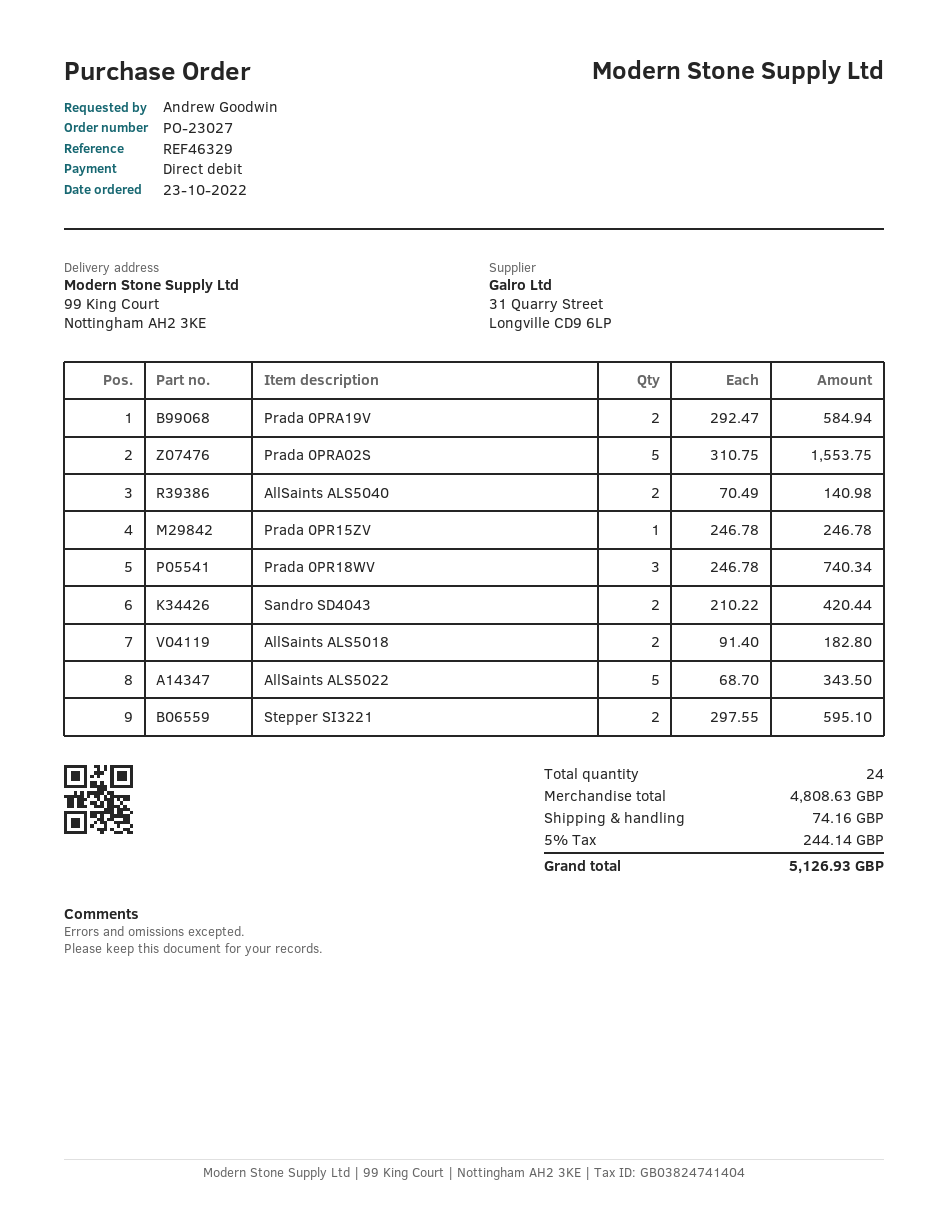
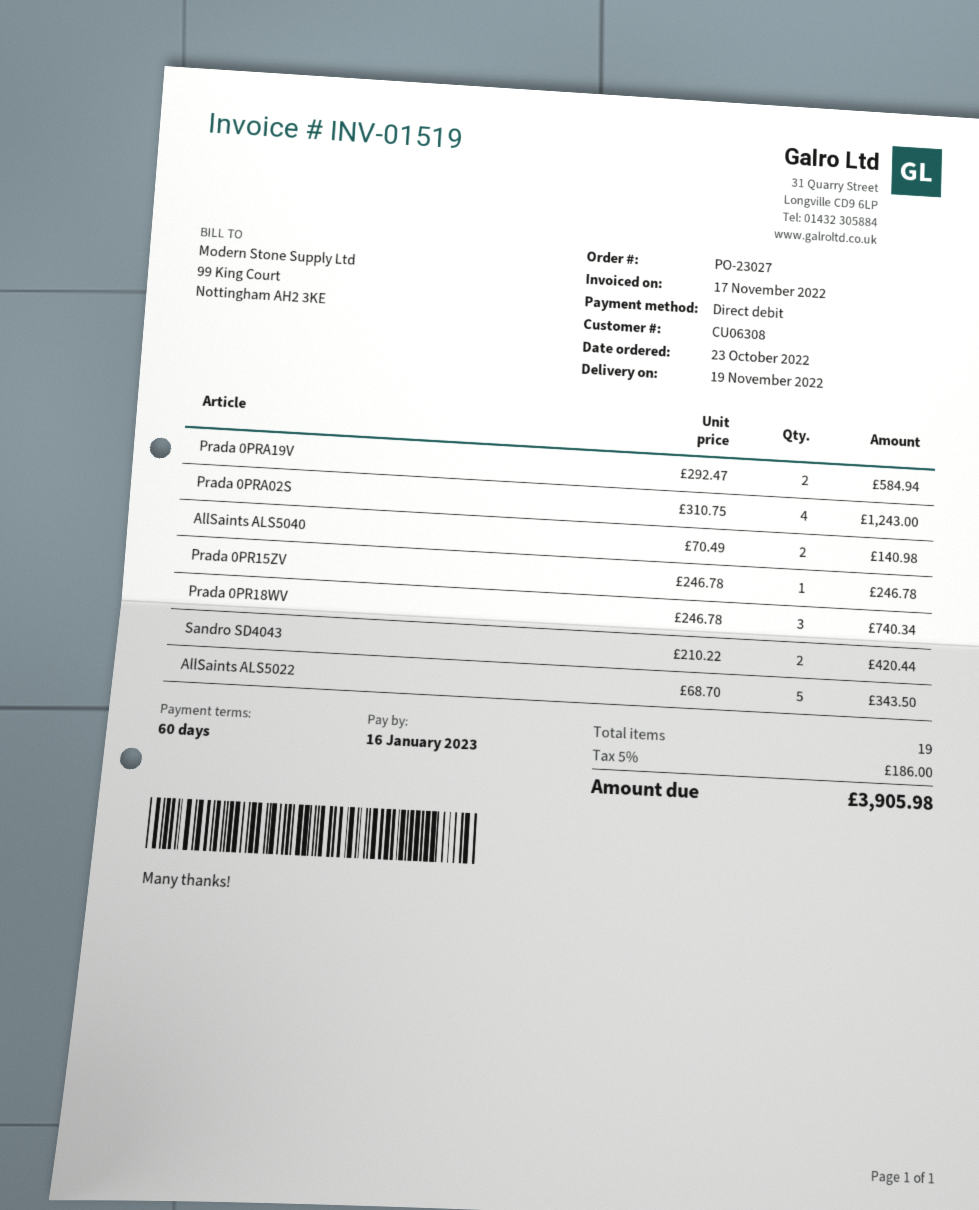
Prada 0PRA02S: 5 x 310.75 = 1553.75 -> 4 x 310.75 = 1243.00
AllSaints ALS5018: 2 x 91.40 = 182.80 -> none
Stepper SI3221: 2 x 297.55 = 595.10 -> none
total quantity: 24 -> 19
shipping: 74.16 -> none
tax: 5% = 244.14 -> 5% = 186.00
total: 5126.93 -> 3905.98

